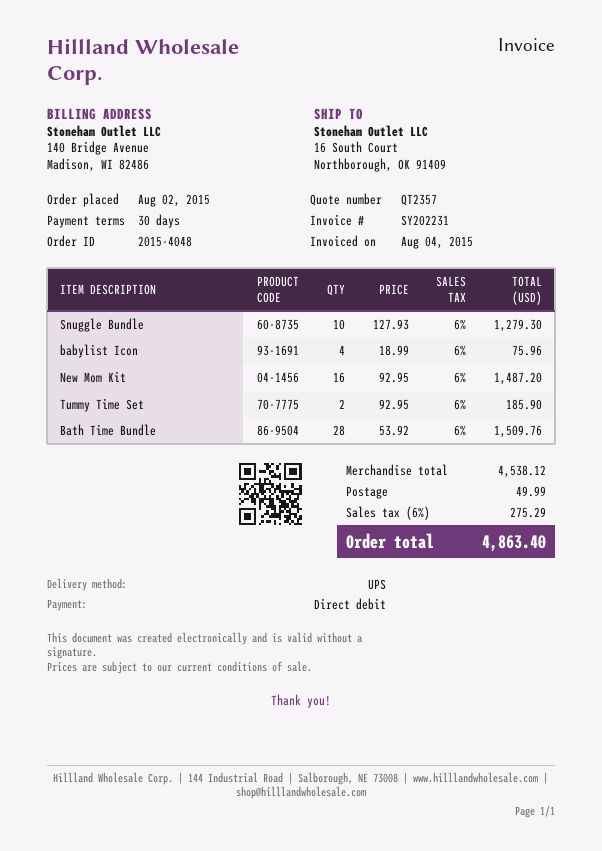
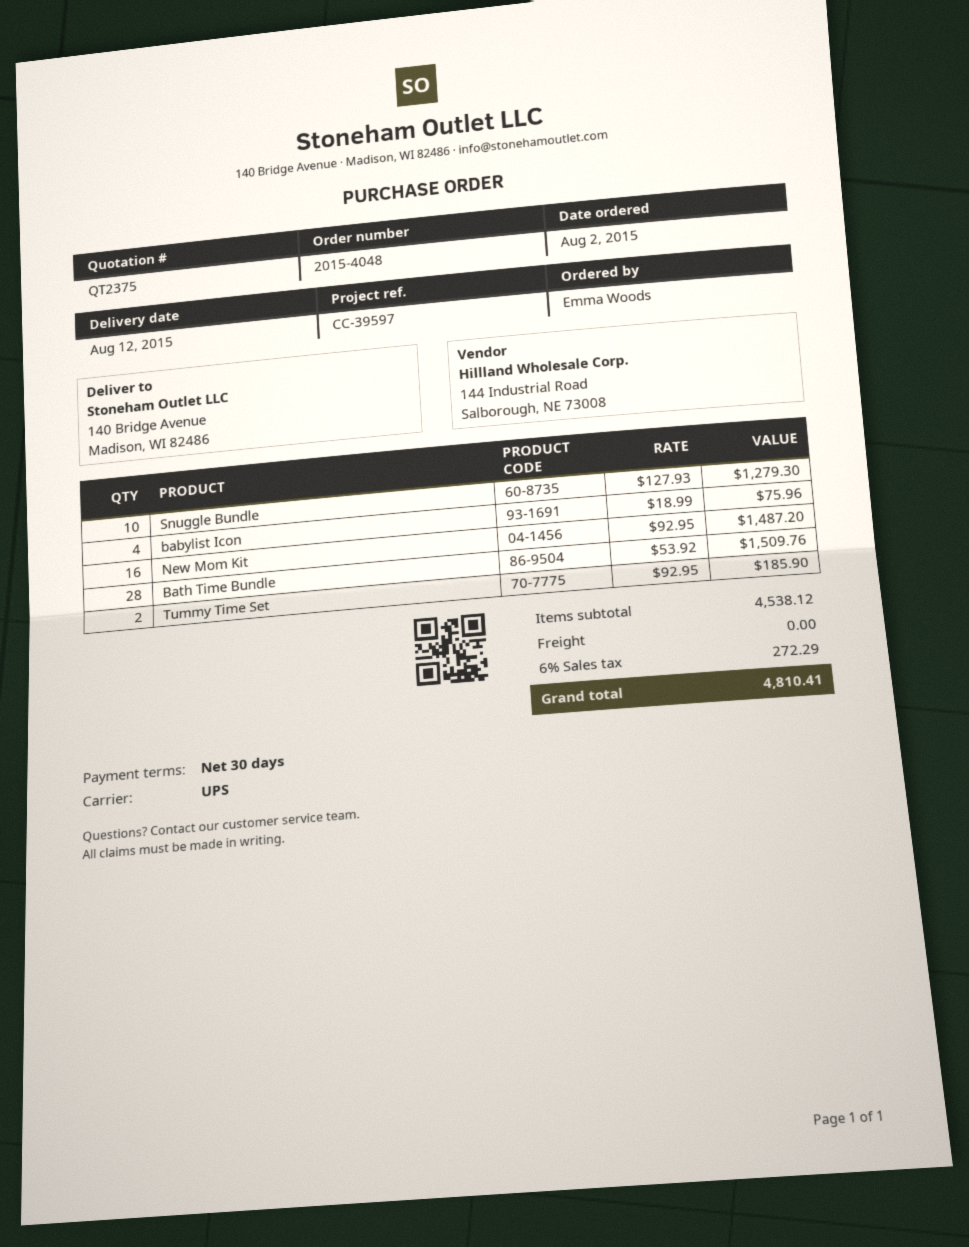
quote number: QT2357 -> QT2375
ship to: 16 South Court, Northborough, OK 91409 -> 140 Bridge Avenue, Madison, WI 82486
shipping: 49.99 -> 0.00
tax: 6% = 275.29 -> 6% = 272.29
total: 4863.40 -> 4810.41

